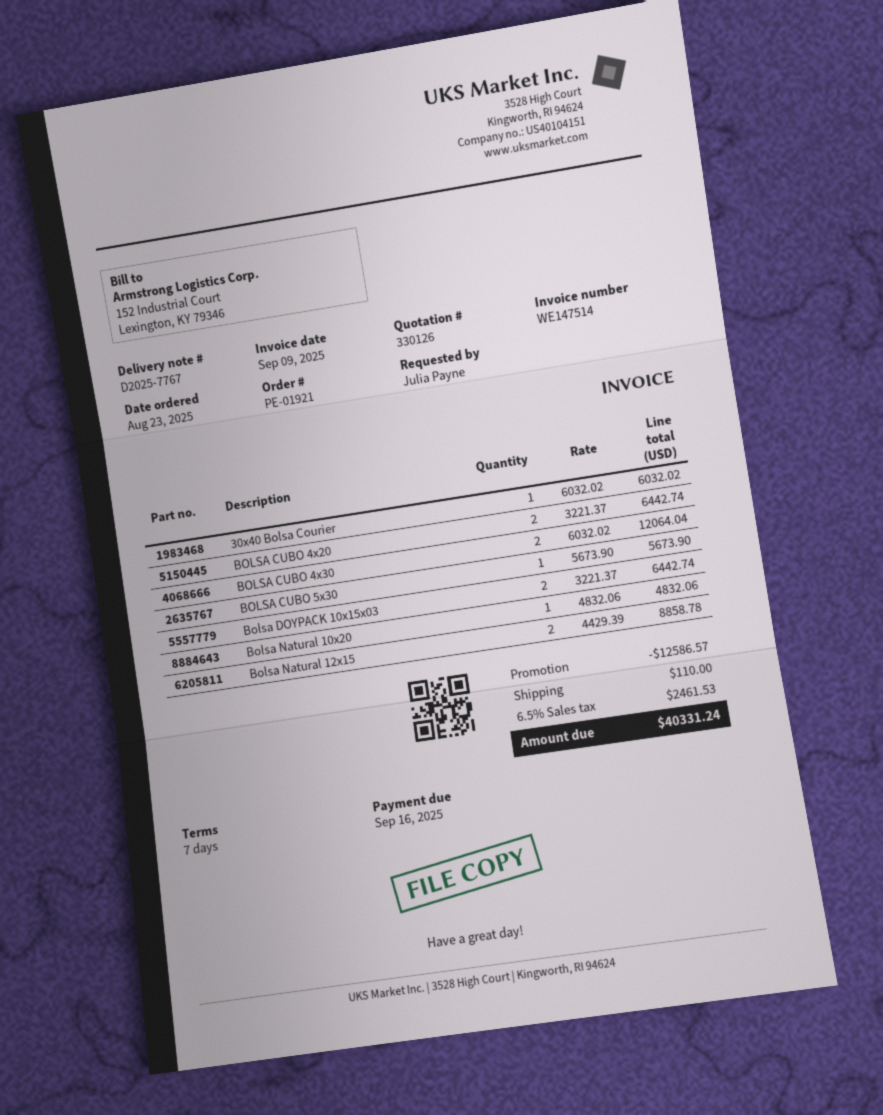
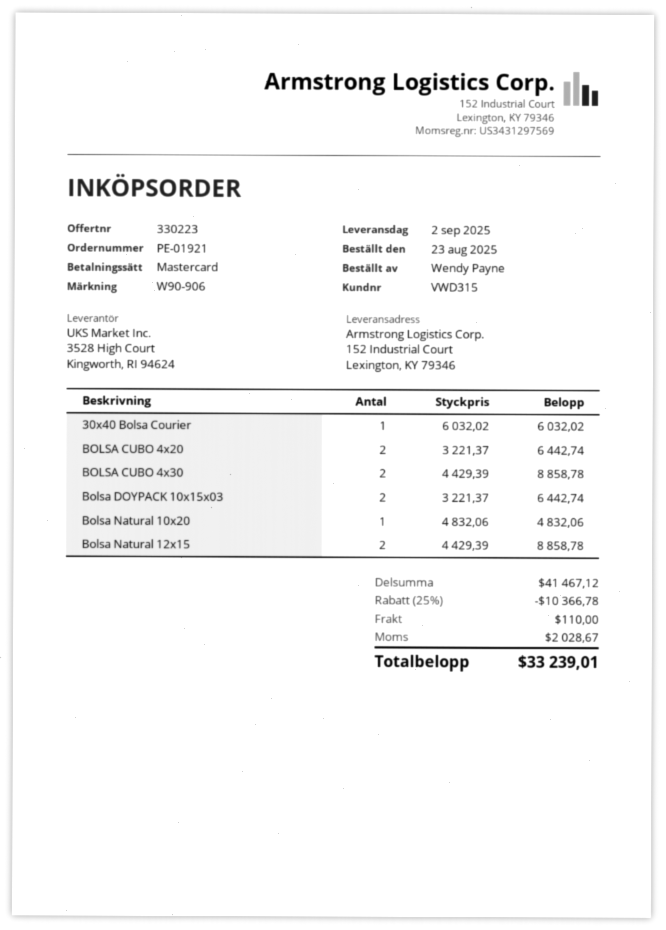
quote number: 330126 -> 330223
ordered by: Julia Payne -> Wendy Payne
BOLSA CUBO 4x30: 2 x 6032.02 = 12064.04 -> 2 x 4429.39 = 8858.78
BOLSA CUBO 5x30: 1 x 5673.90 = 5673.90 -> none
discount: 12586.57 -> 10366.78
tax: 2461.53 -> 2028.67
total: 40331.24 -> 33239.01

